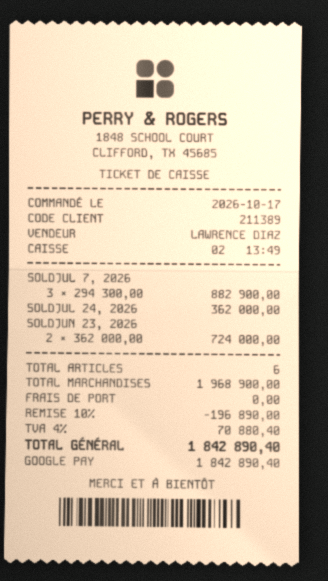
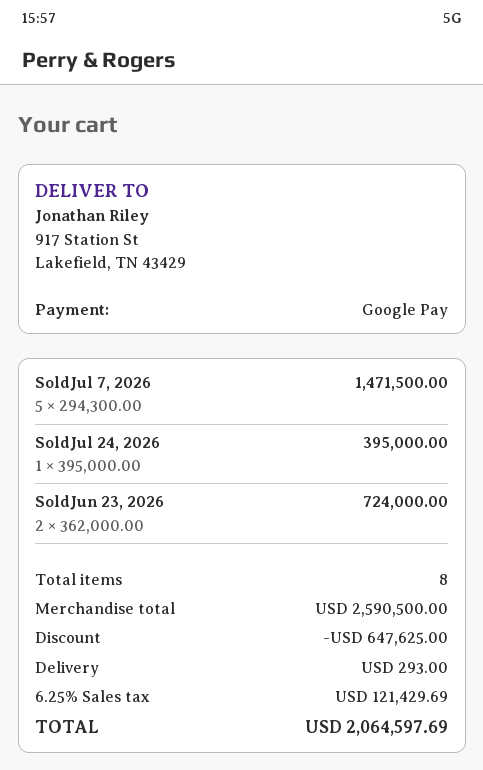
SOLDJUL 7, 2026: 3 x 294300.00 = 882900.00 -> 5 x 294300.00 = 1471500.00
SOLDJUL 24, 2026: 1 x 362000.00 = 362000.00 -> 1 x 395000.00 = 395000.00
total quantity: 6 -> 8
subtotal: 1968900.00 -> 2590500.00
discount: 196890.00 -> 647625.00
shipping: 0.00 -> 293.00
tax: 4% = 70880.40 -> 6.25% = 121429.69
total: 1842890.40 -> 2064597.69

